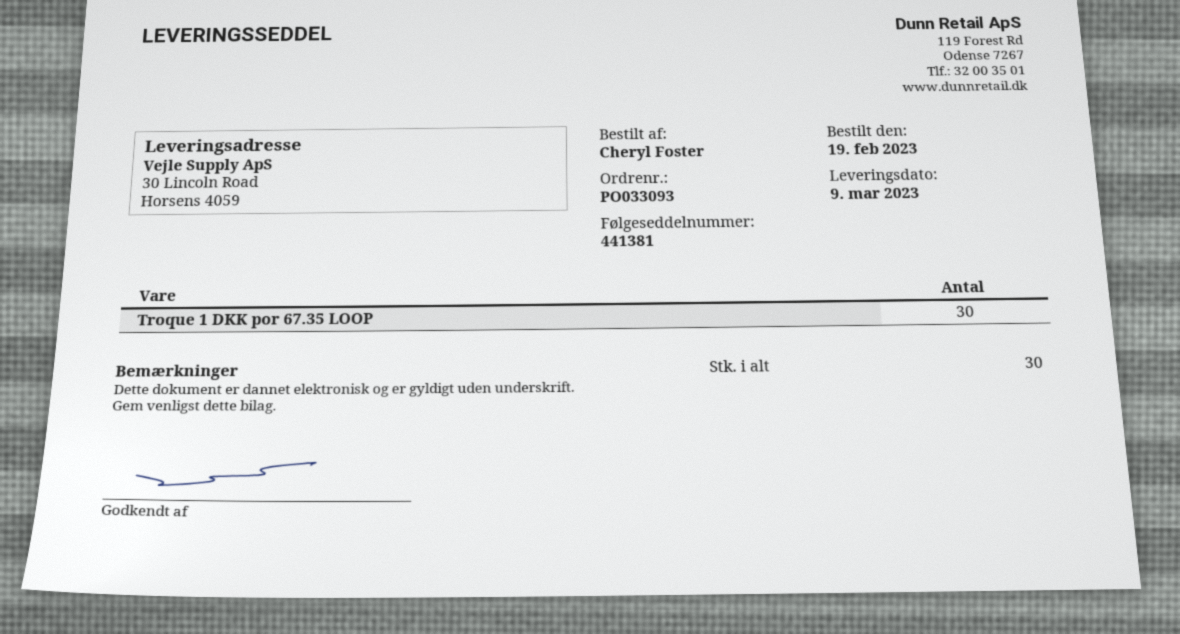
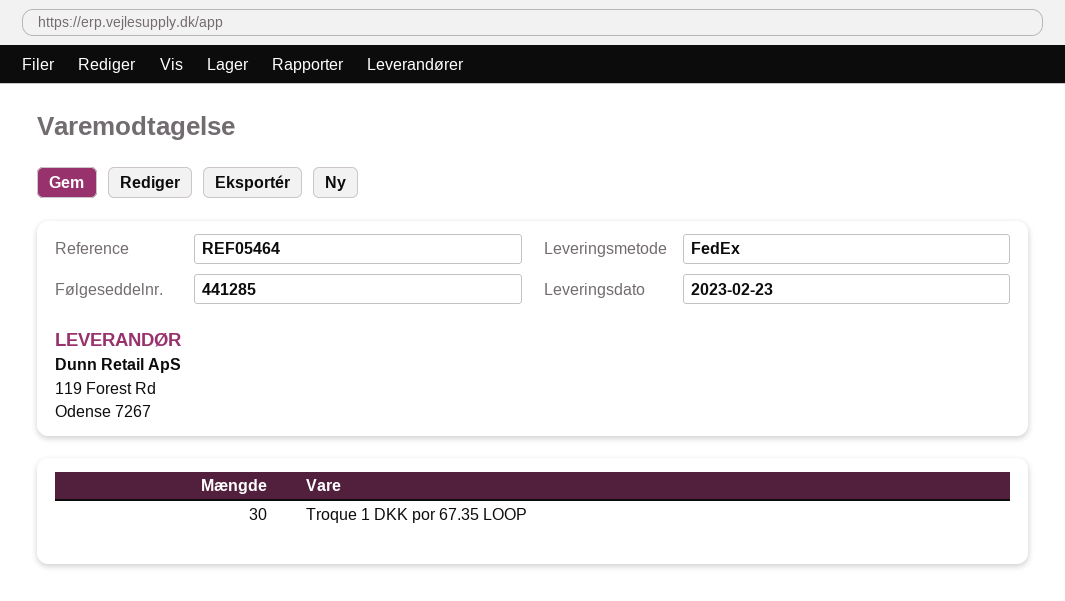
delivery note number: 441381 -> 441285
delivery date: 2023-03-09 -> 2023-02-23

